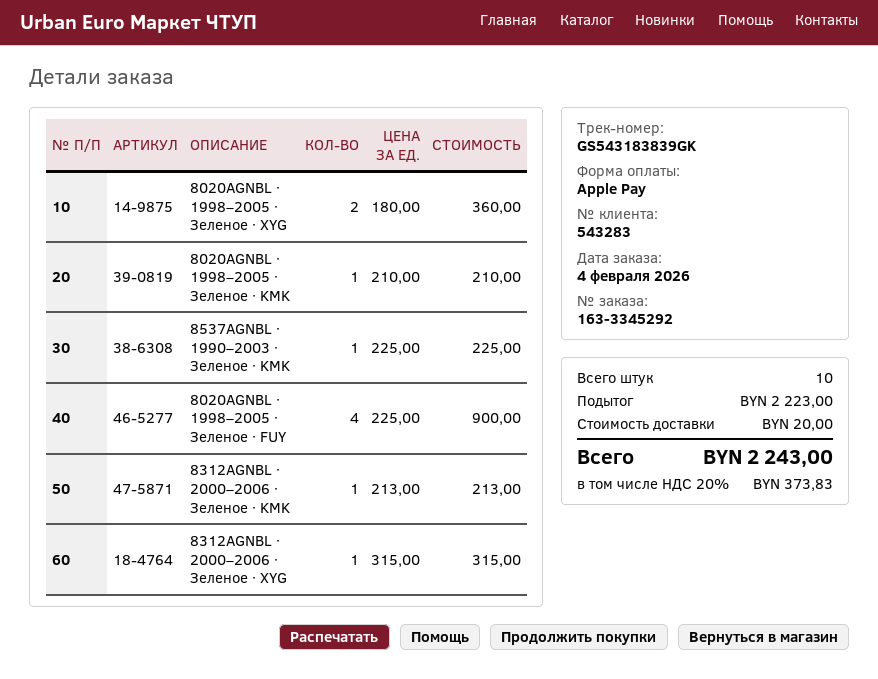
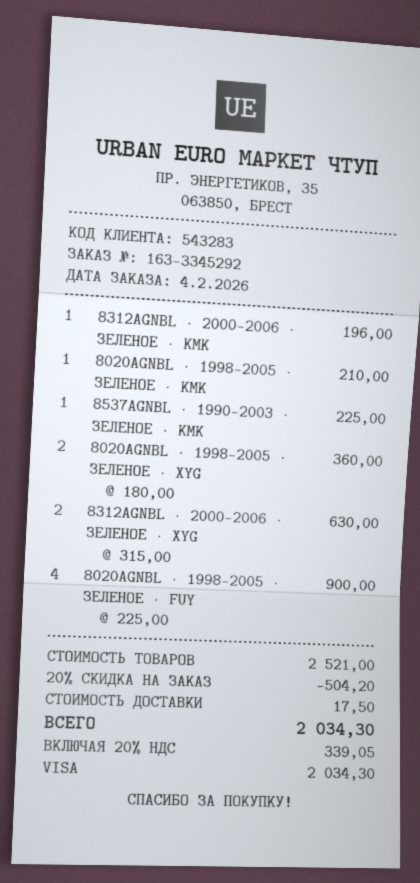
payment method: Apple Pay -> Visa
8312AGNBL · 2000–2006 · Зеленое · KMK: 1 x 213.00 = 213.00 -> 1 x 196.00 = 196.00
8312AGNBL · 2000–2006 · Зеленое · XYG: 1 x 315.00 = 315.00 -> 2 x 315.00 = 630.00
subtotal: 2223.00 -> 2521.00
discount: none -> 20% = 504.20
shipping: 20.00 -> 17.50
tax: 20% = 373.83 -> 20% = 339.05
total: 2243.00 -> 2034.30

